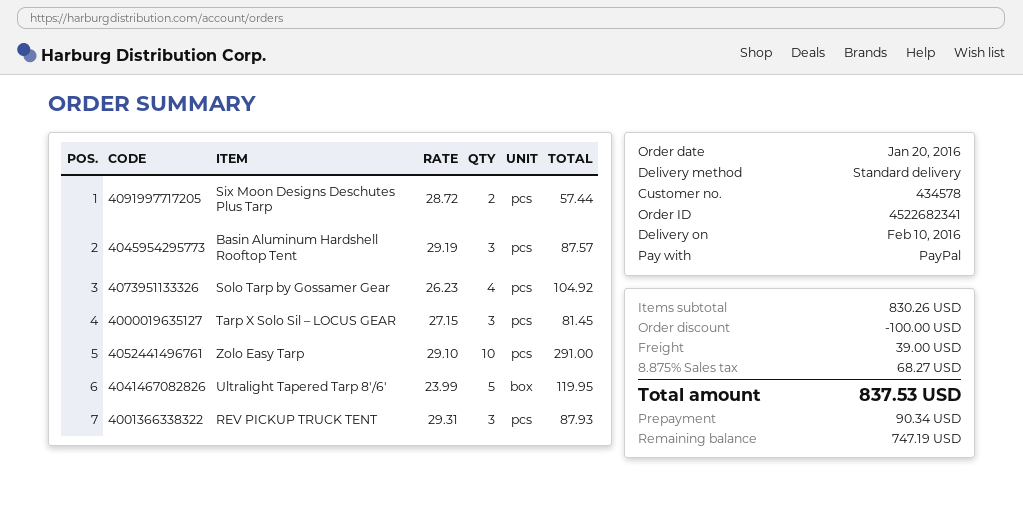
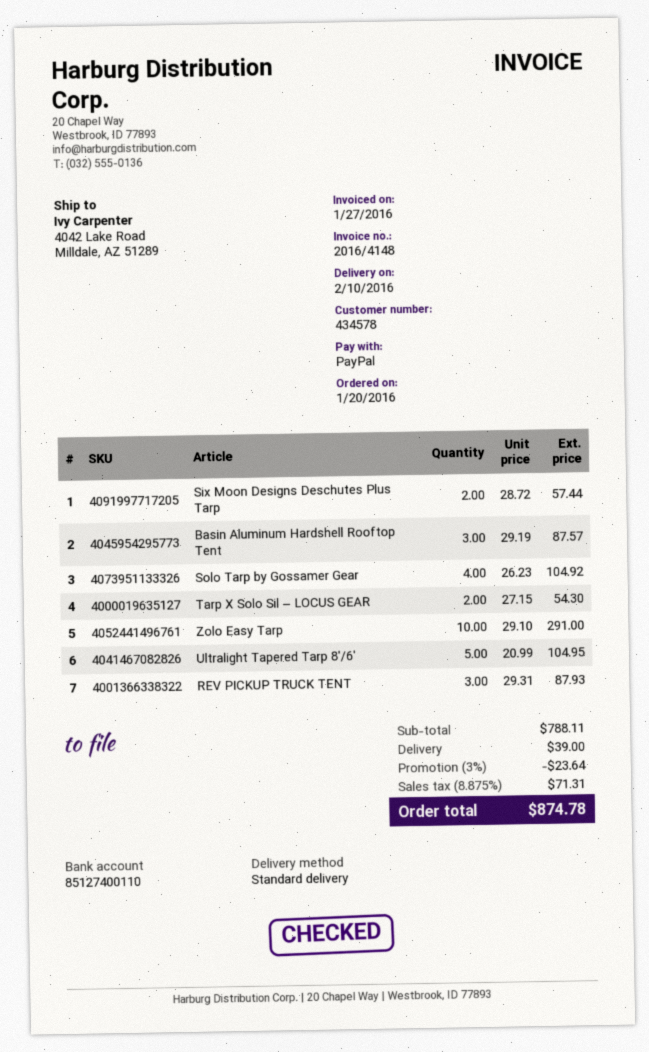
Tarp X Solo Sil – LOCUS GEAR: 3 x 27.15 = 81.45 -> 2 x 27.15 = 54.30
Ultralight Tapered Tarp 8'/6': 5 x 23.99 = 119.95 -> 5 x 20.99 = 104.95
subtotal: 830.26 -> 788.11
discount: 100.00 -> 23.64
tax: 8.875% = 68.27 -> 8.875% = 71.31
total: 837.53 -> 874.78

